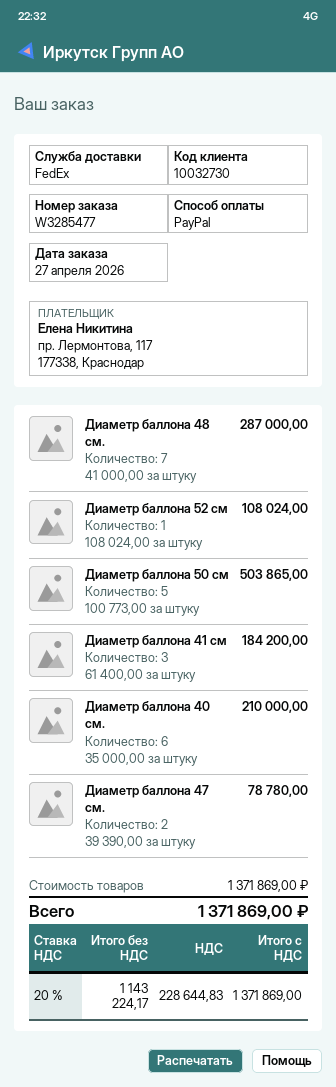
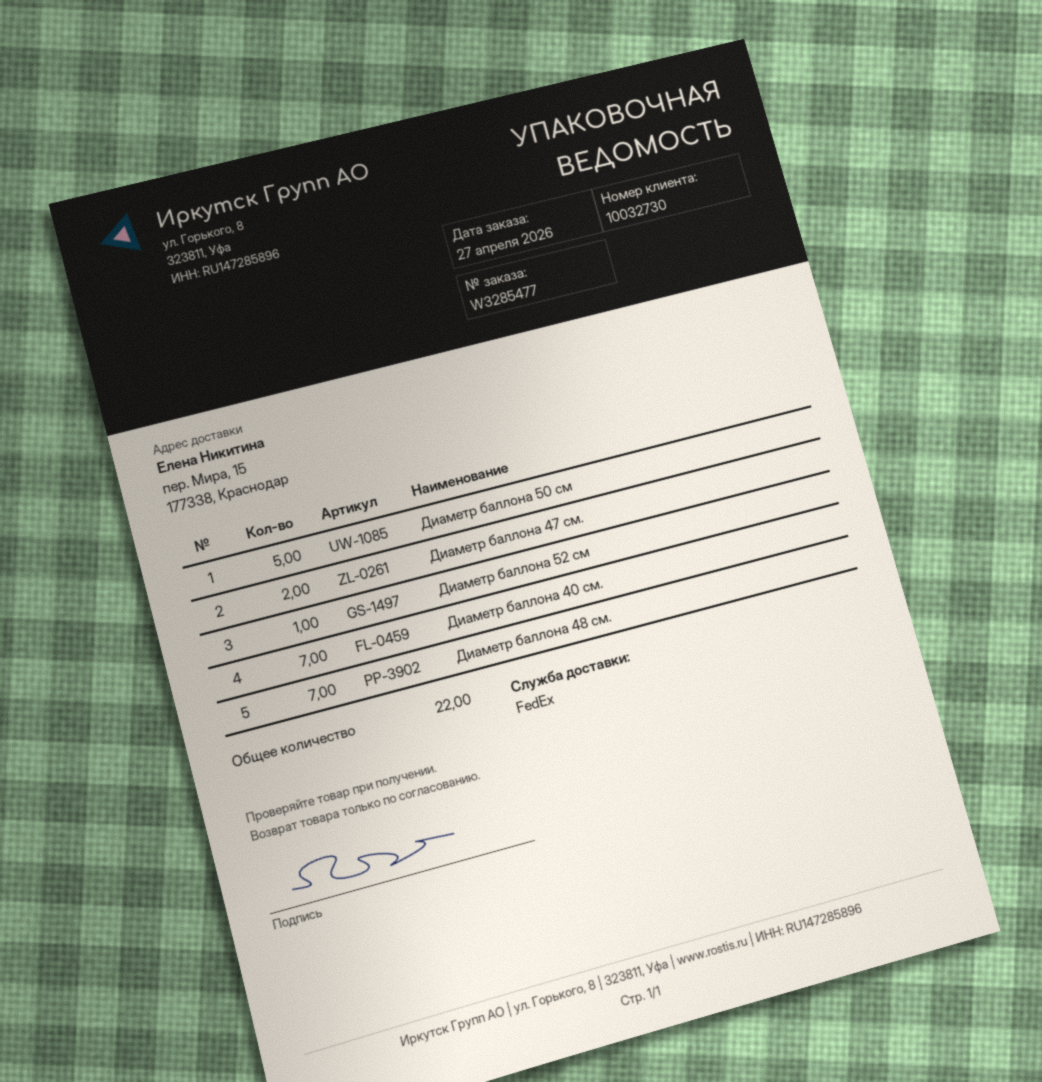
Диаметр баллона 41 см: 3 -> none
Диаметр баллона 40 см.: 6 -> 7

